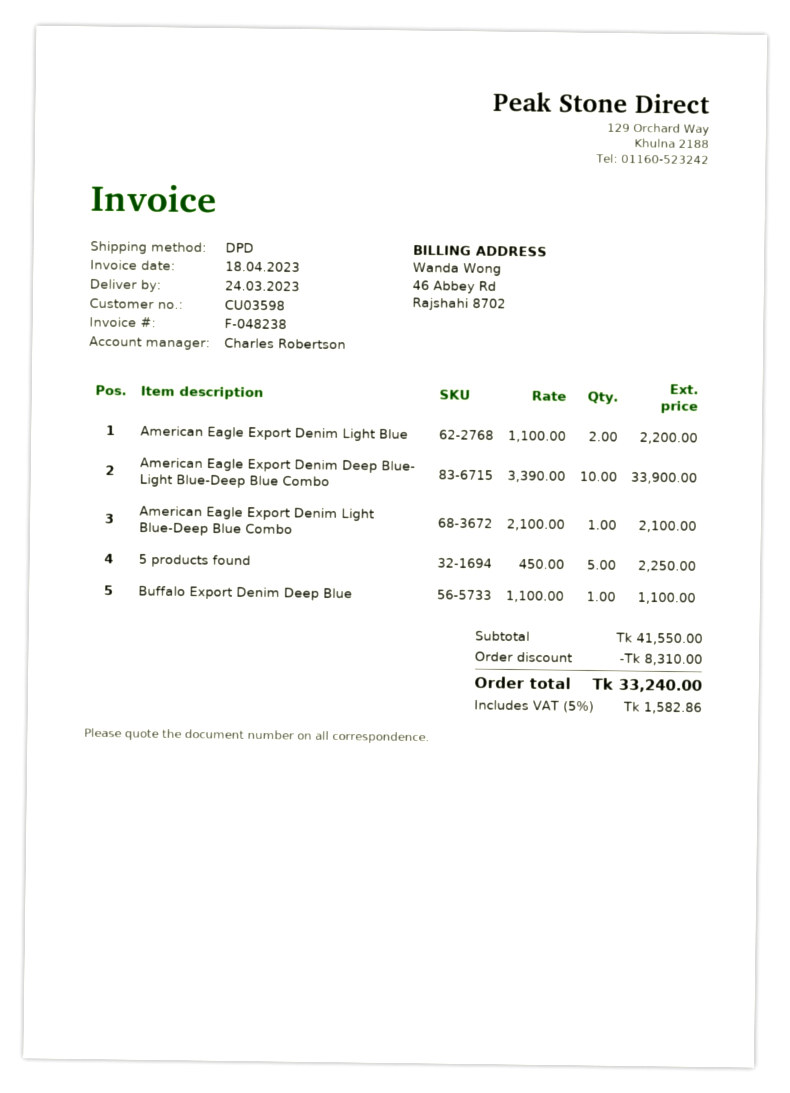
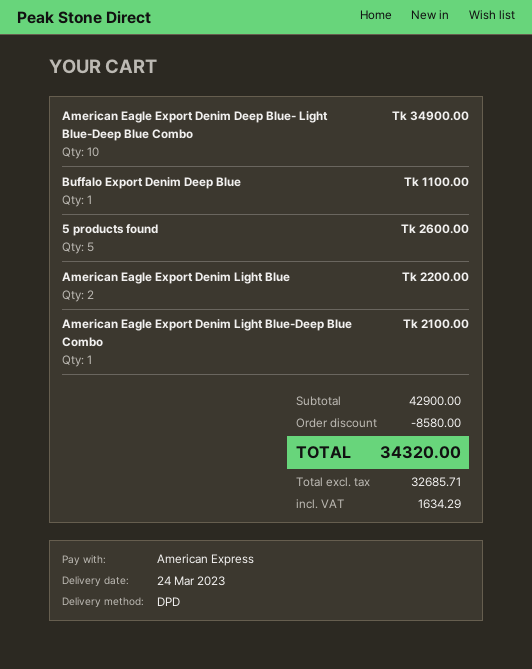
American Eagle Export Denim Deep Blue- Light Blue-Deep Blue Combo: 10 for 33900.00 -> 10 for 34900.00
5 products found: 5 for 2250.00 -> 5 for 2600.00
subtotal: 41550.00 -> 42900.00
discount: 8310.00 -> 8580.00
tax: 1582.86 -> 1634.29
total: 33240.00 -> 34320.00

